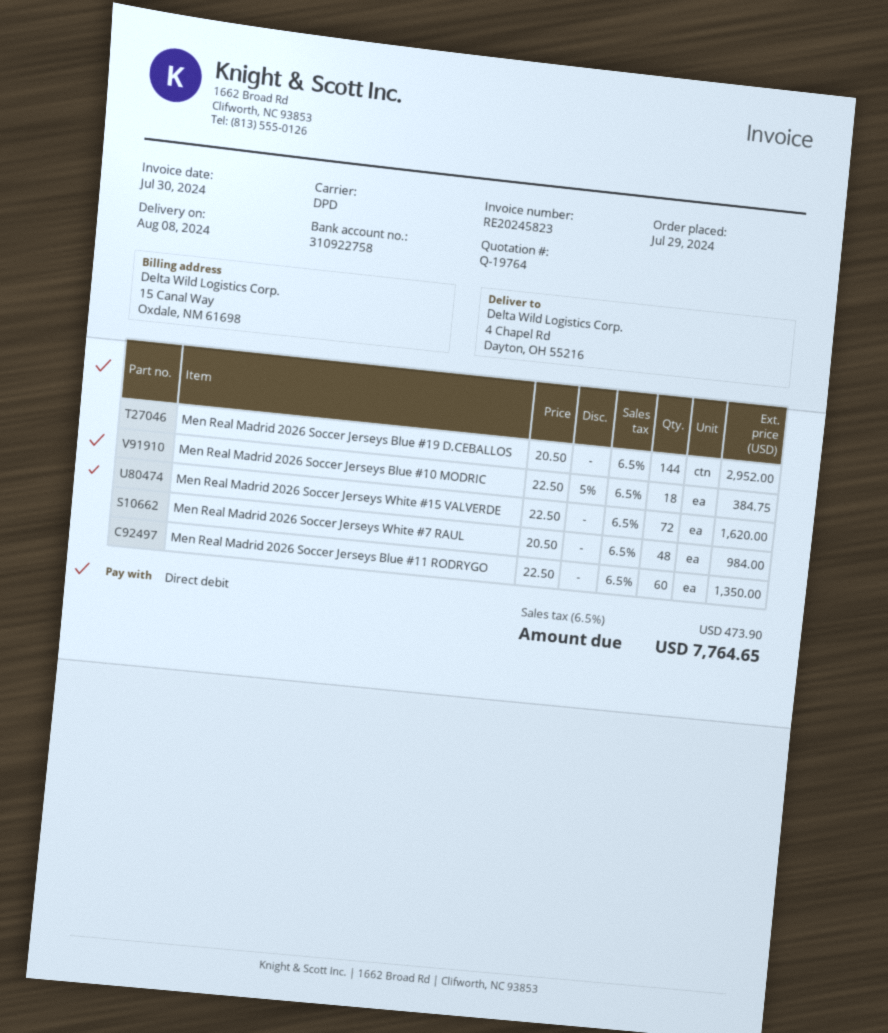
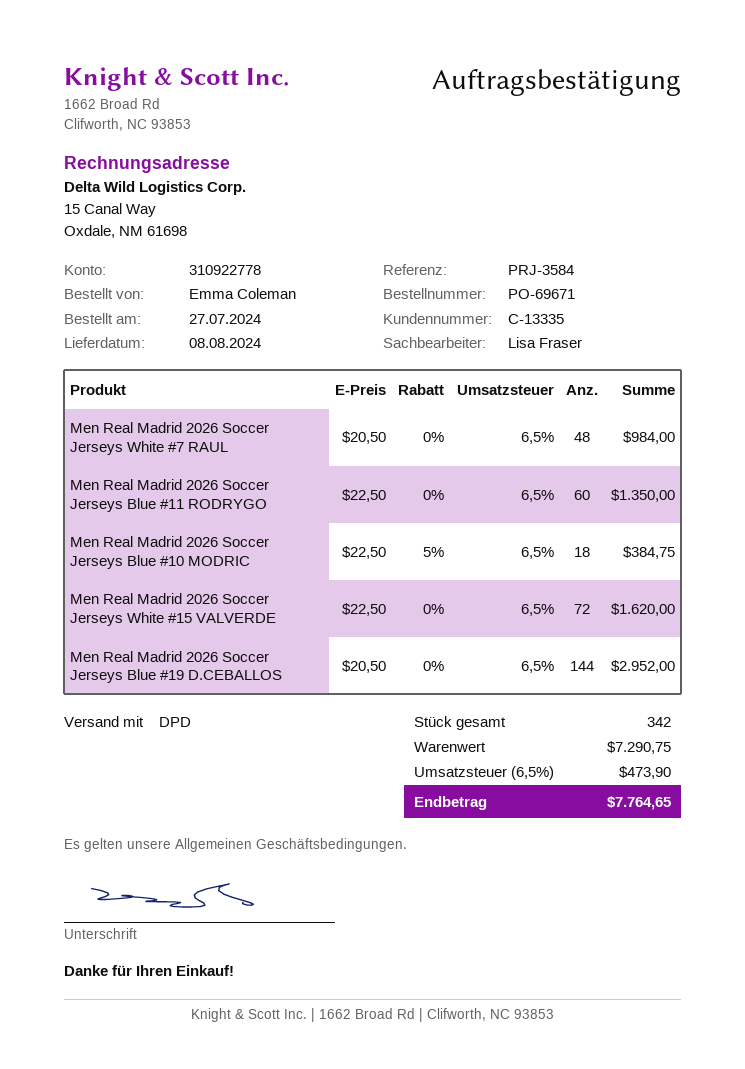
order date: 2024-07-29 -> 2024-07-27
bank account: 310922758 -> 310922778

